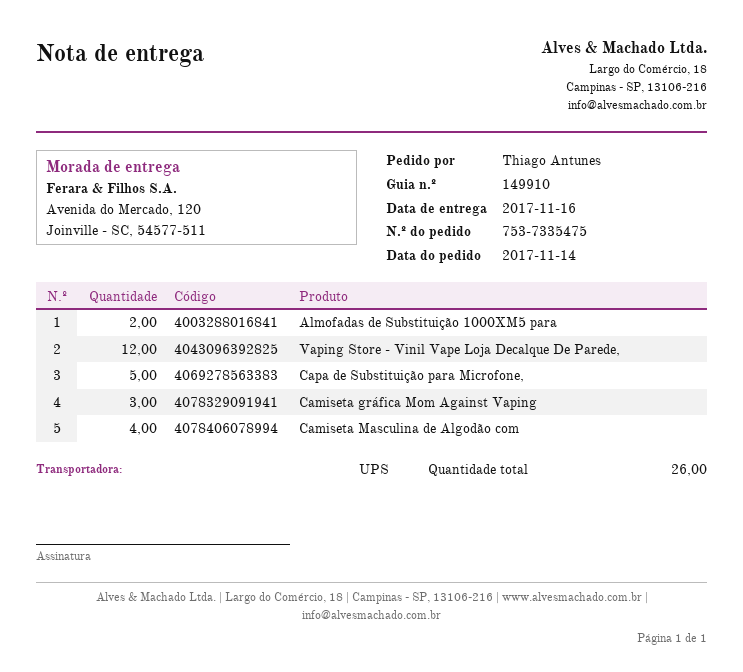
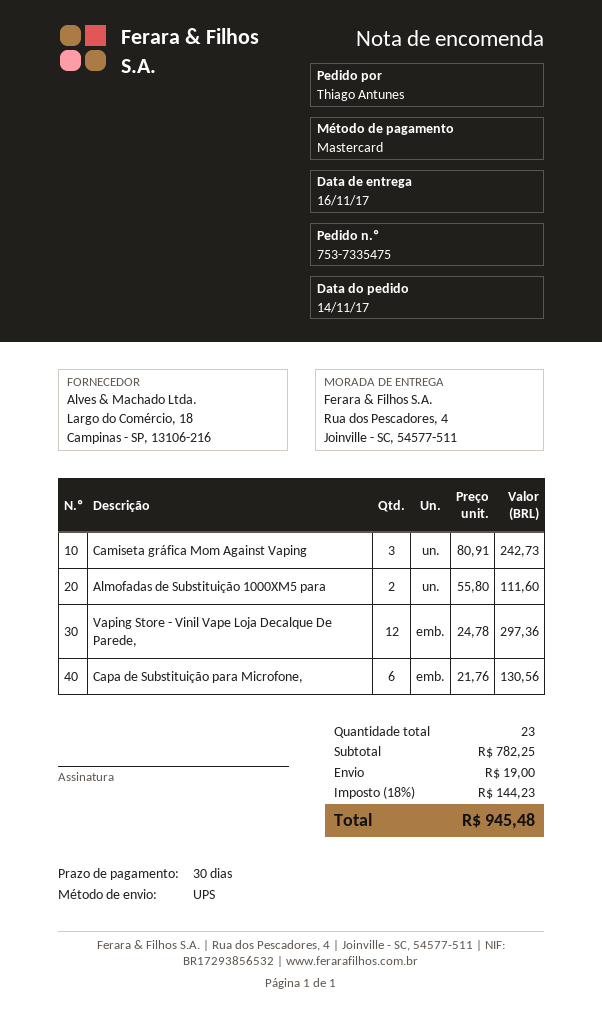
ship to: Avenida do Mercado, 120, Joinville - SC, 54577-511 -> Rua dos Pescadores, 4, Joinville - SC, 54577-511
Capa de Substituição para Microfone,: 5 -> 6
Camiseta Masculina de Algodão com: 4 -> none
total quantity: 26 -> 23

